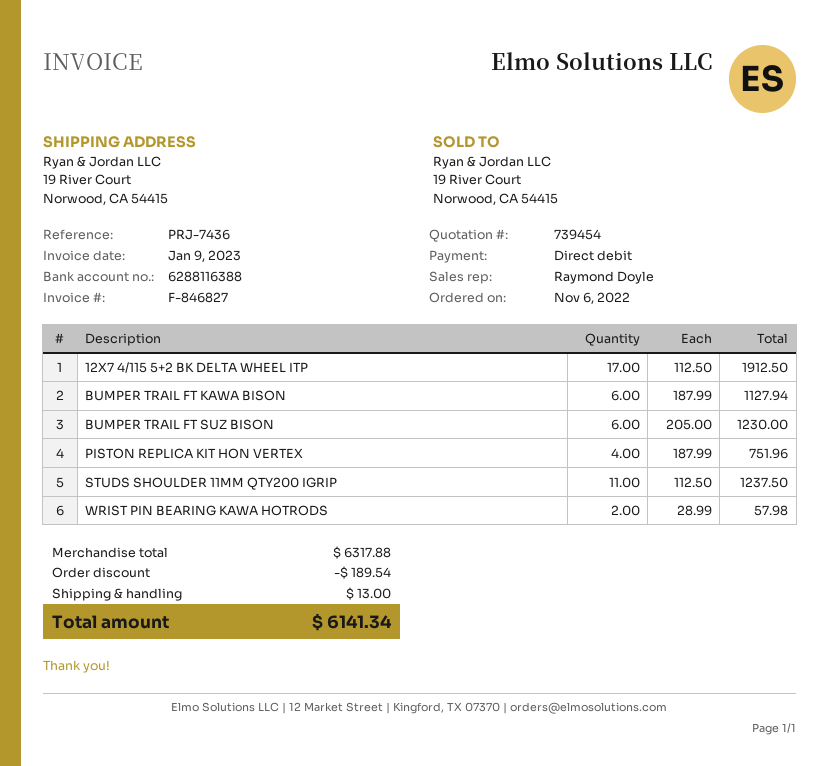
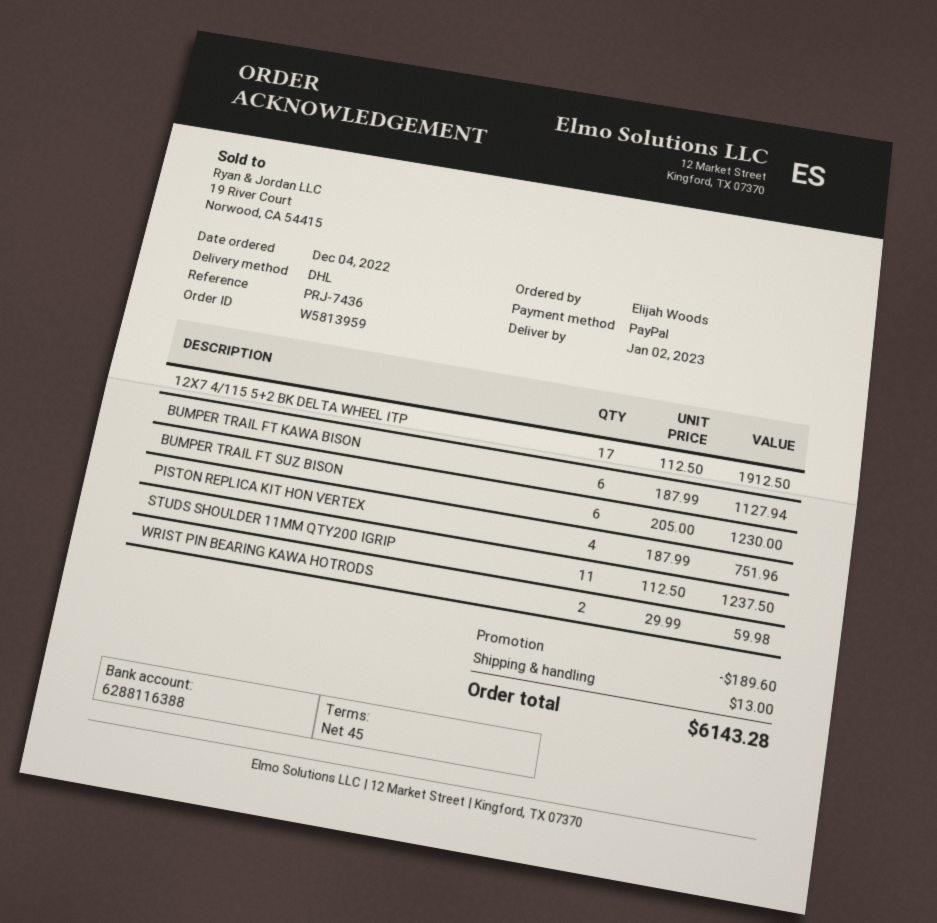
order date: 2022-11-06 -> 2022-12-04
payment method: direct debit -> PayPal
WRIST PIN BEARING KAWA HOTRODS: 2 x 28.99 = 57.98 -> 2 x 29.99 = 59.98
discount: 189.54 -> 189.60
total: 6141.34 -> 6143.28

